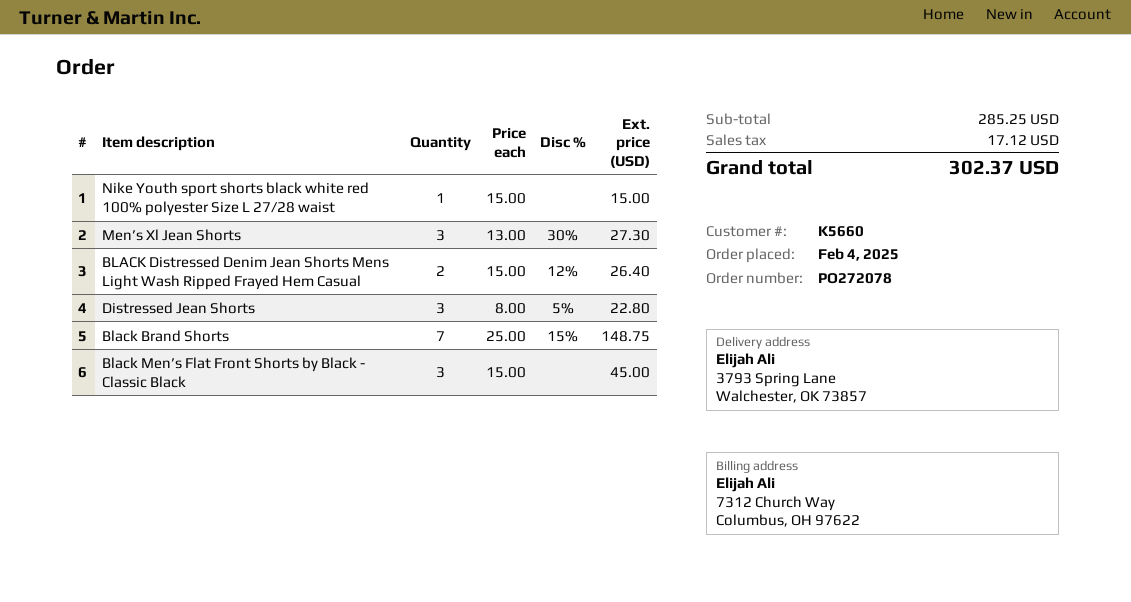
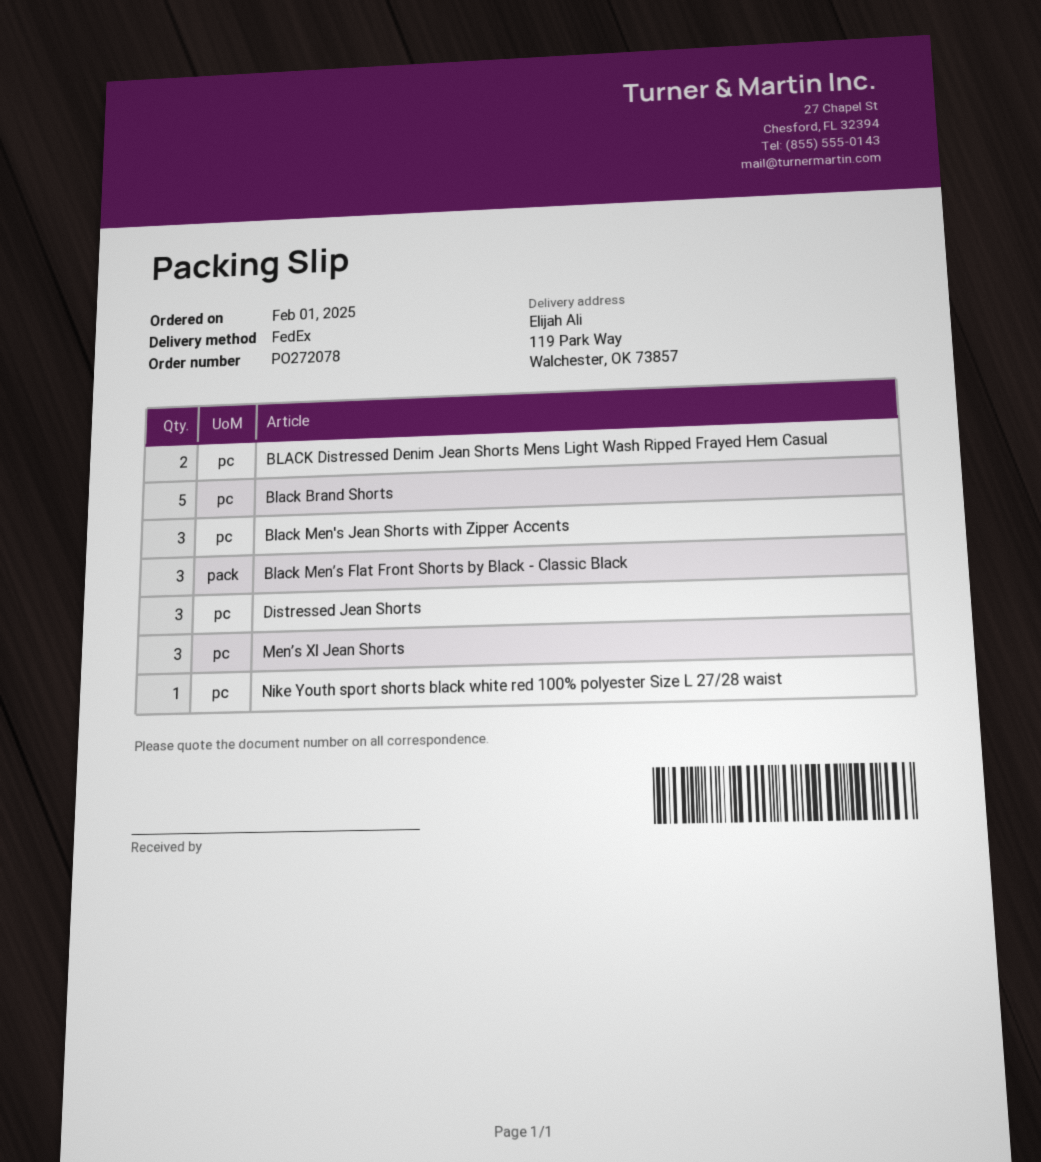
order date: 2025-02-04 -> 2025-02-01
ship to: 3793 Spring Lane, Walchester, OK 73857 -> 119 Park Way, Walchester, OK 73857
Black Brand Shorts: 7 -> 5
Black Men's Jean Shorts with Zipper Accents: none -> 3

